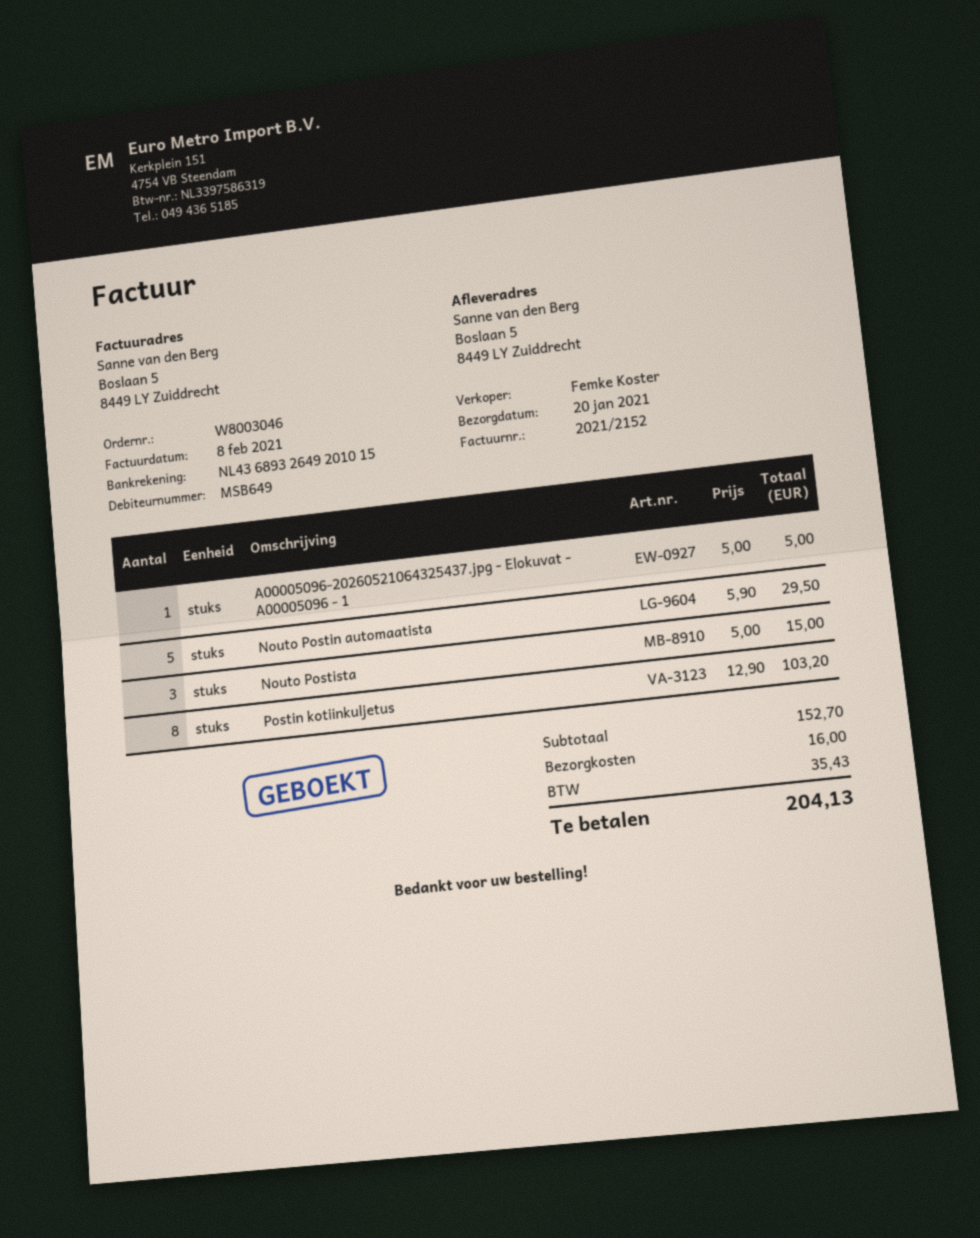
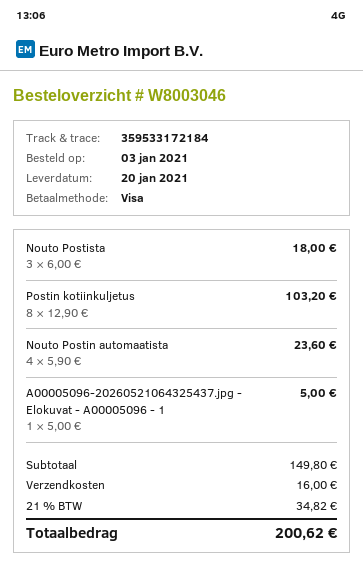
Nouto Postin automaatista: 5 x 5.90 = 29.50 -> 4 x 5.90 = 23.60
Nouto Postista: 3 x 5.00 = 15.00 -> 3 x 6.00 = 18.00
subtotal: 152.70 -> 149.80
tax: 35.43 -> 34.82
total: 204.13 -> 200.62

